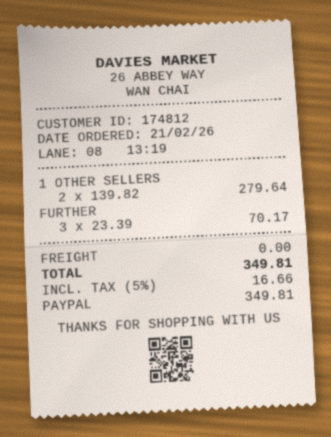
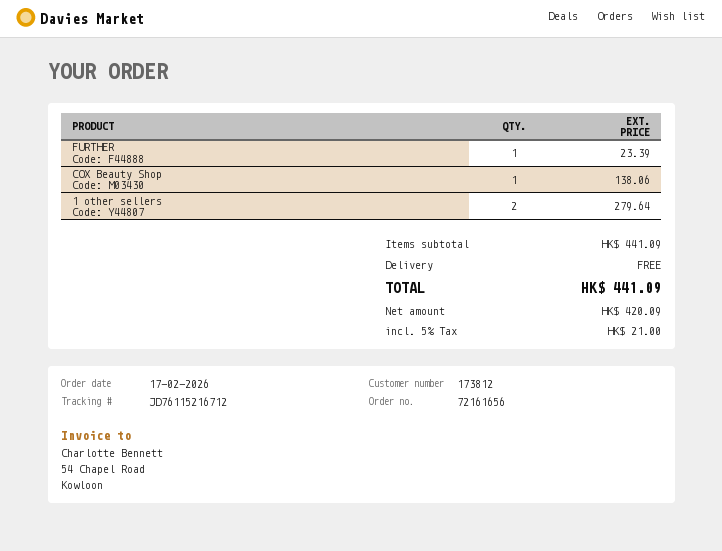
order date: 2026-02-21 -> 2026-02-17
customer number: 174812 -> 173812
FURTHER: 3 for 70.17 -> 1 for 23.39
COX Beauty Shop: none -> 1 for 138.06
tax: 5% = 16.66 -> 5% = 21.00
total: 349.81 -> 441.09

